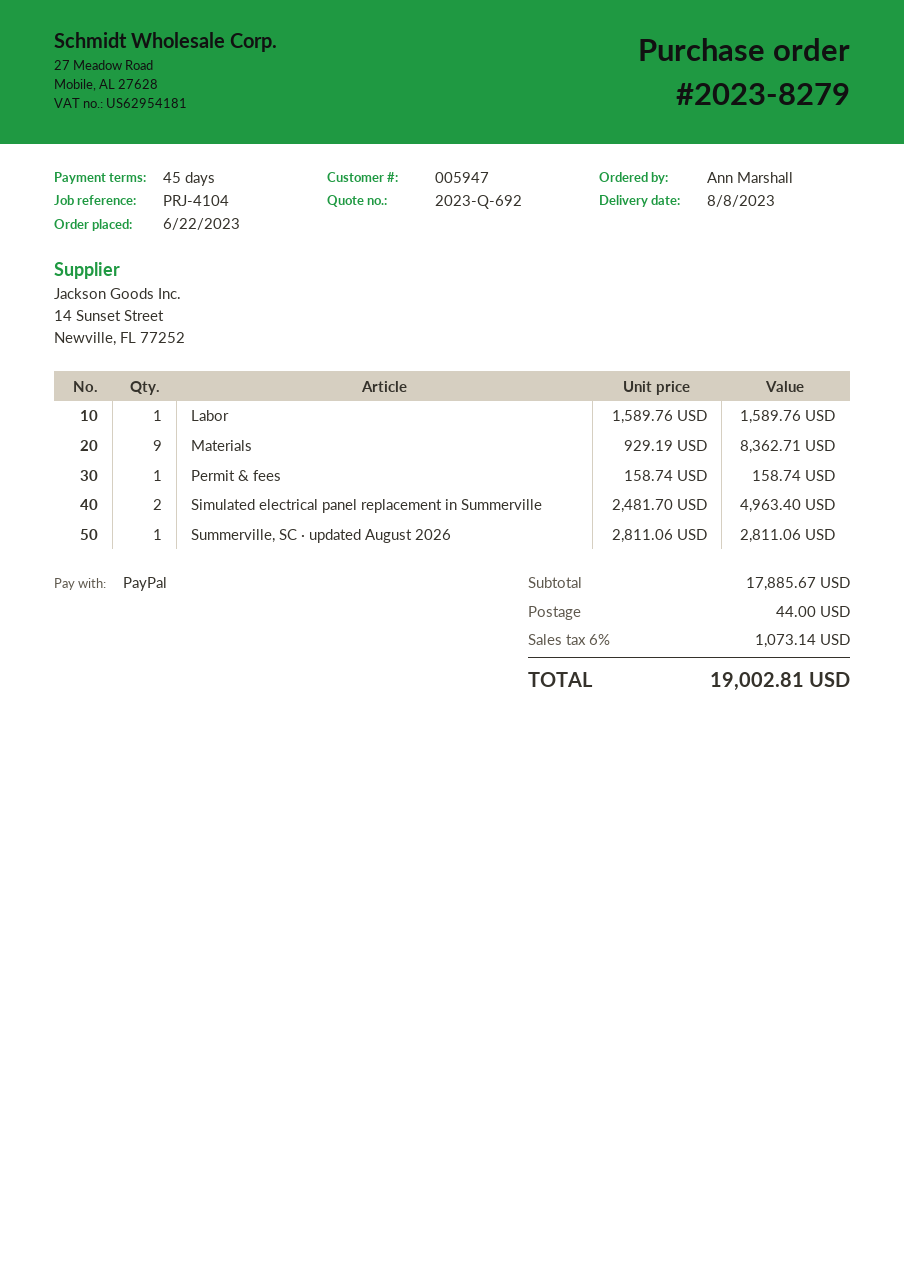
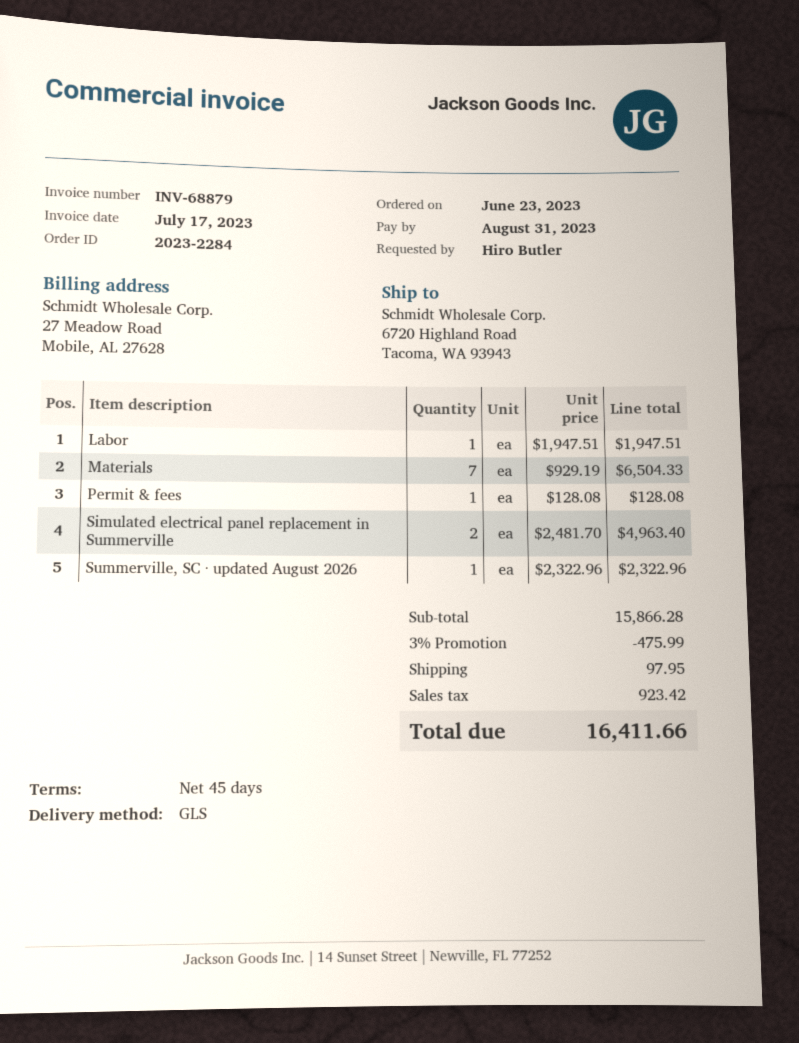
order number: 2023-8279 -> 2023-2284
order date: 2023-06-22 -> 2023-06-23
ordered by: Ann Marshall -> Hiro Butler
Labor: 1 x 1589.76 = 1589.76 -> 1 x 1947.51 = 1947.51
Materials: 9 x 929.19 = 8362.71 -> 7 x 929.19 = 6504.33
Permit & fees: 1 x 158.74 = 158.74 -> 1 x 128.08 = 128.08
Summerville, SC · updated August 2026: 1 x 2811.06 = 2811.06 -> 1 x 2322.96 = 2322.96
subtotal: 17885.67 -> 15866.28
discount: none -> 3% = 475.99
shipping: 44.00 -> 97.95
tax: 1073.14 -> 923.42
total: 19002.81 -> 16411.66

